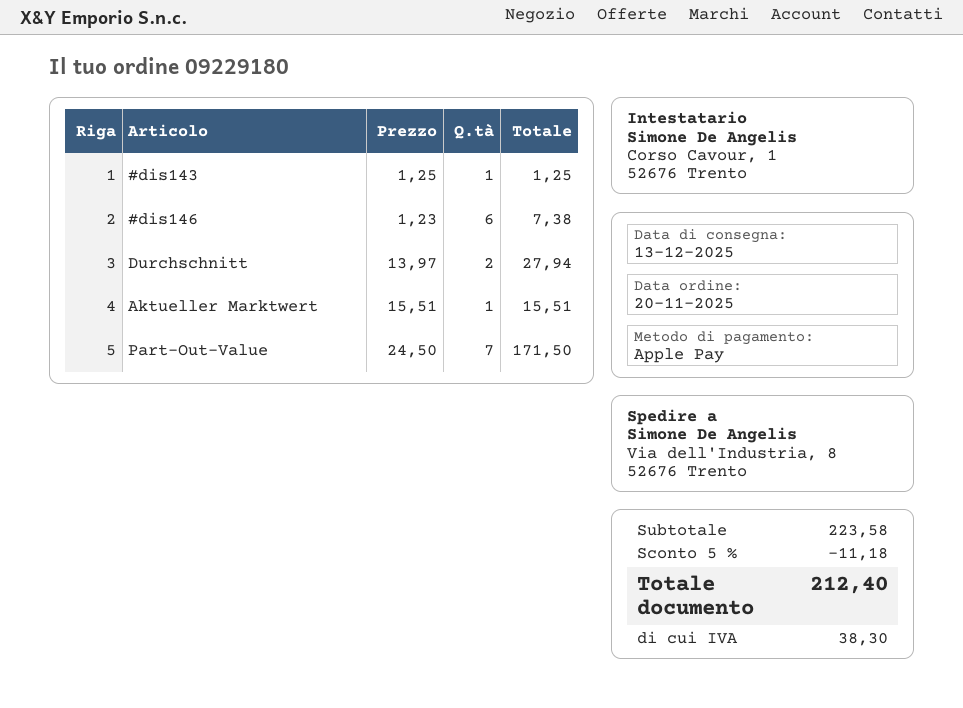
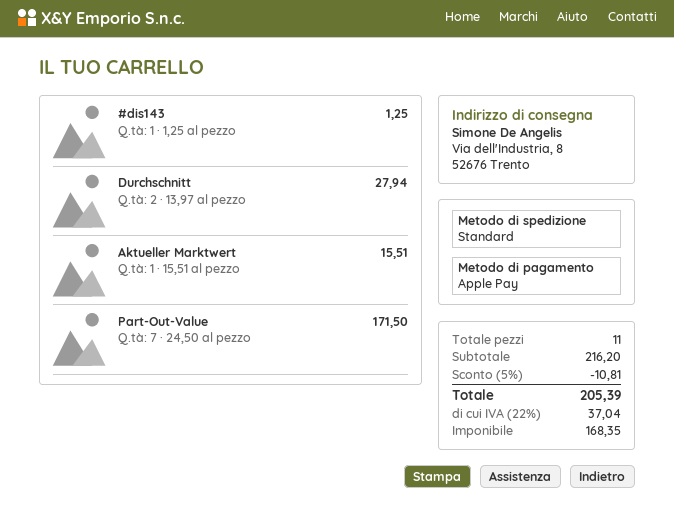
#dis146: 6 x 1.23 = 7.38 -> none
subtotal: 223.58 -> 216.20
discount: 5% = 11.18 -> 5% = 10.81
tax: 38.30 -> 37.04
total: 212.40 -> 205.39

